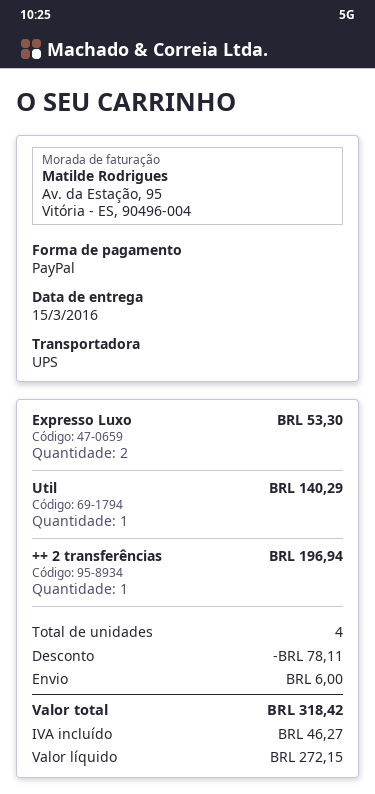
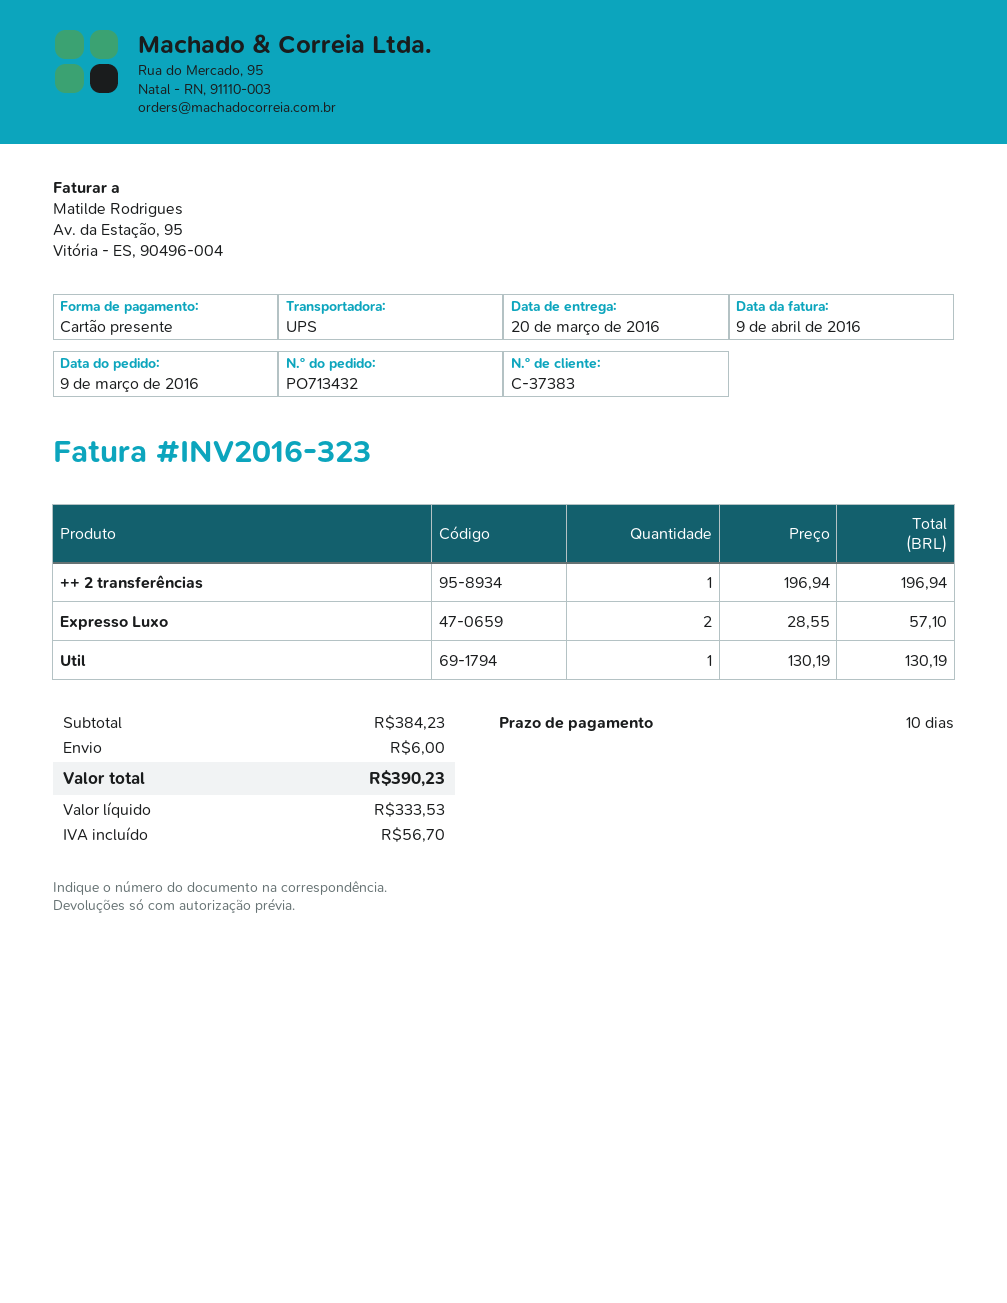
delivery date: 2016-03-15 -> 2016-03-20
payment method: PayPal -> gift card
Expresso Luxo: 2 for 53.30 -> 2 for 57.10
Util: 1 for 140.29 -> 1 for 130.19
discount: 78.11 -> none
net: 272.15 -> 333.53
tax: 46.27 -> 56.70
total: 318.42 -> 390.23

